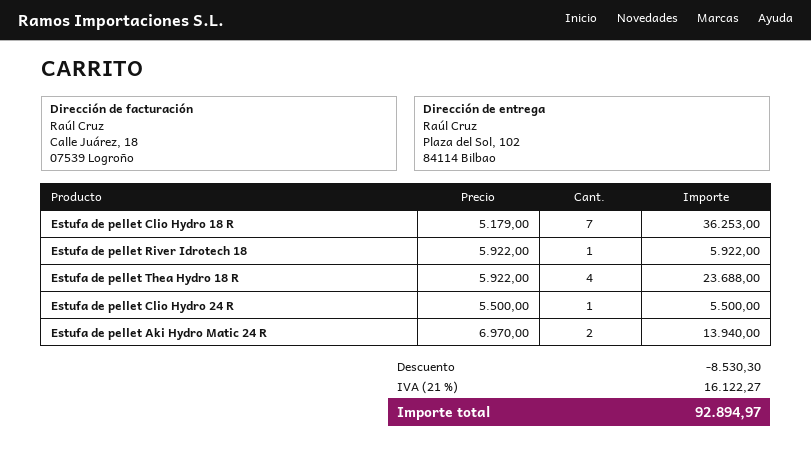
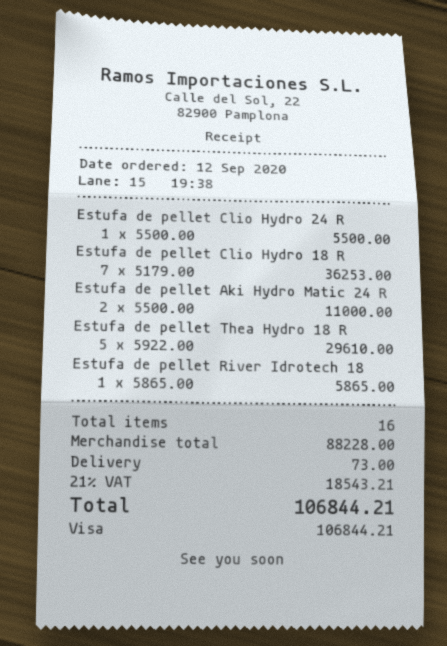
Estufa de pellet River Idrotech 18: 1 x 5922.00 = 5922.00 -> 1 x 5865.00 = 5865.00
Estufa de pellet Thea Hydro 18 R: 4 x 5922.00 = 23688.00 -> 5 x 5922.00 = 29610.00
Estufa de pellet Aki Hydro Matic 24 R: 2 x 6970.00 = 13940.00 -> 2 x 5500.00 = 11000.00
discount: 8530.30 -> none
shipping: none -> 73.00
tax: 21% = 16122.27 -> 21% = 18543.21
total: 92894.97 -> 106844.21

